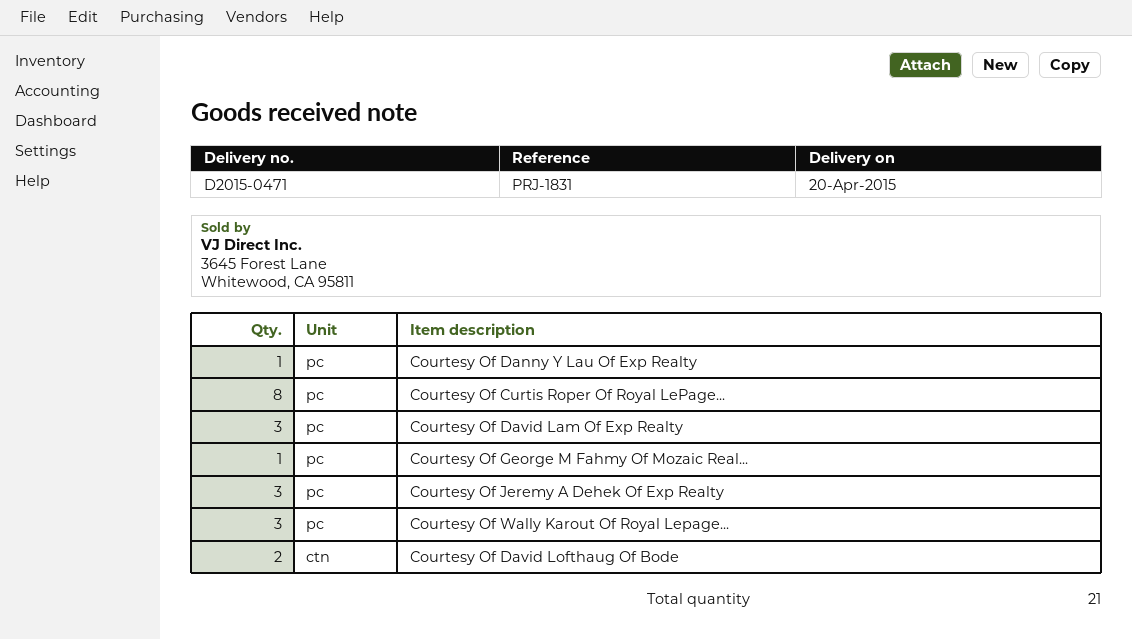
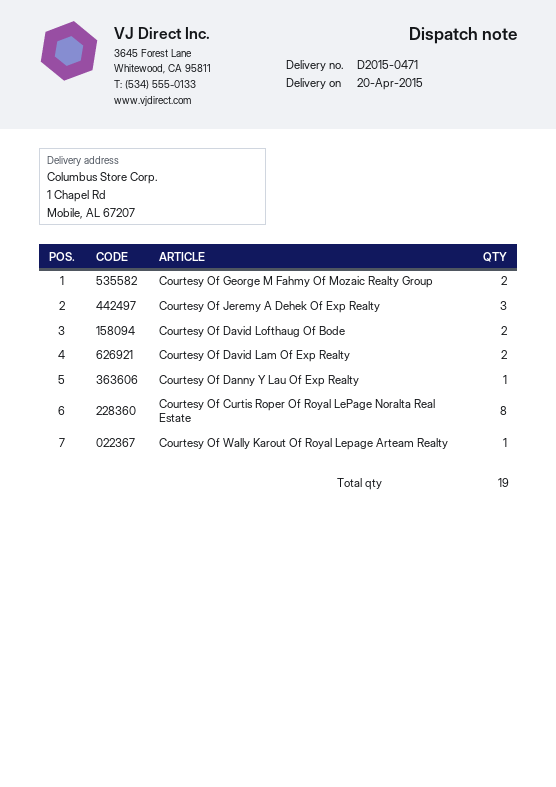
Courtesy Of David Lam Of Exp Realty: 3 -> 2
Courtesy Of George M Fahmy Of Mozaic Real...: 1 -> 2
Courtesy Of Wally Karout Of Royal Lepage...: 3 -> 1
total quantity: 21 -> 19

